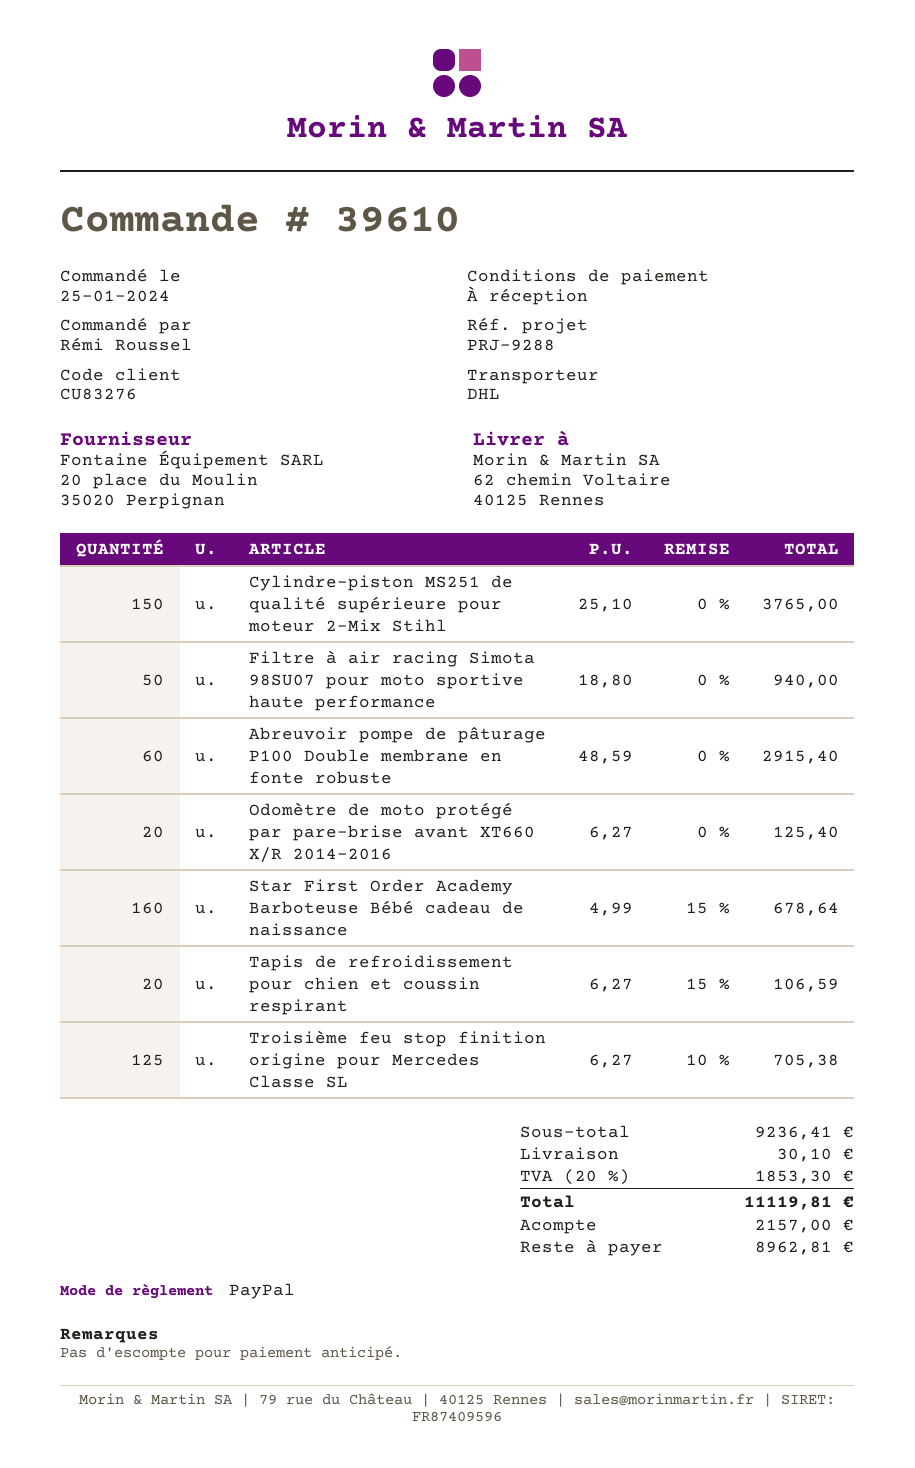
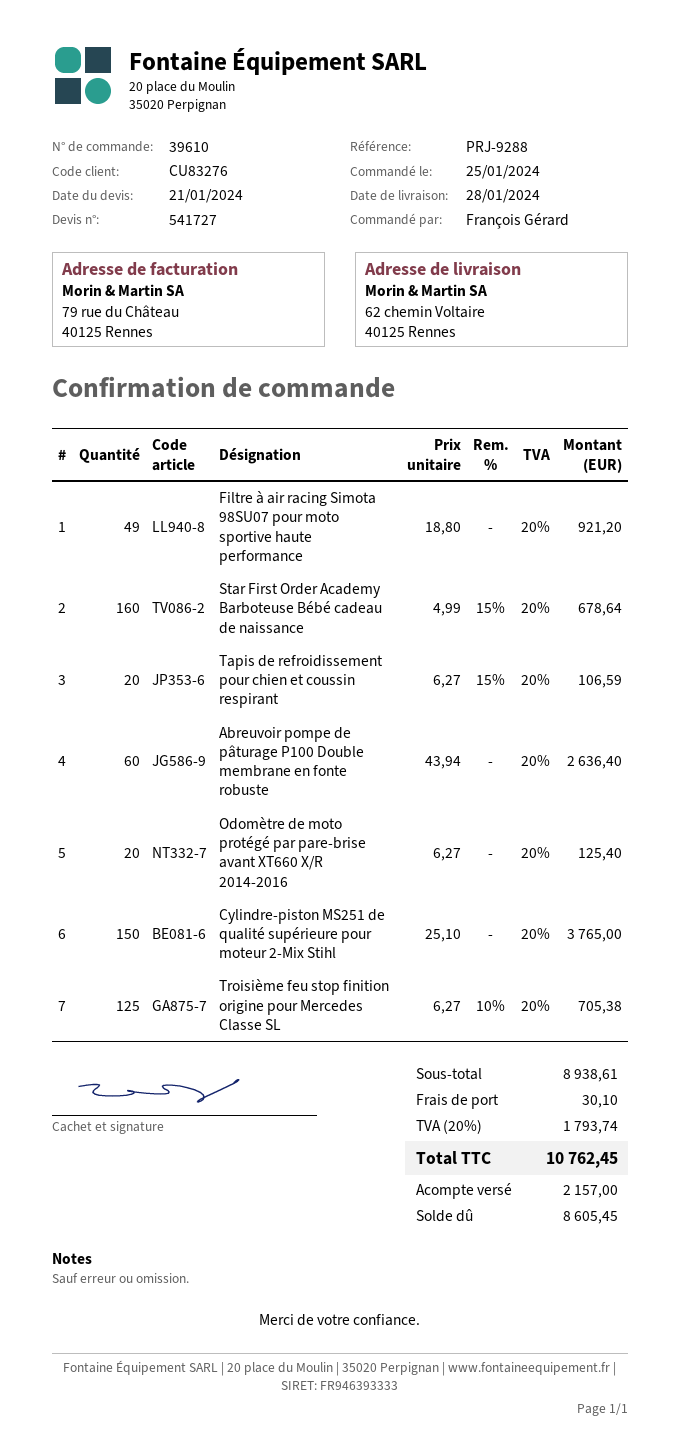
ordered by: Rémi Roussel -> François Gérard
Filtre à air racing Simota 98SU07 pour moto sportive haute performance: 50 x 18.80 = 940.00 -> 49 x 18.80 = 921.20
Abreuvoir pompe de pâturage P100 Double membrane en fonte robuste: 60 x 48.59 = 2915.40 -> 60 x 43.94 = 2636.40
subtotal: 9236.41 -> 8938.61
tax: 20% = 1853.30 -> 20% = 1793.74
total: 11119.81 -> 10762.45
balance: 8962.81 -> 8605.45

